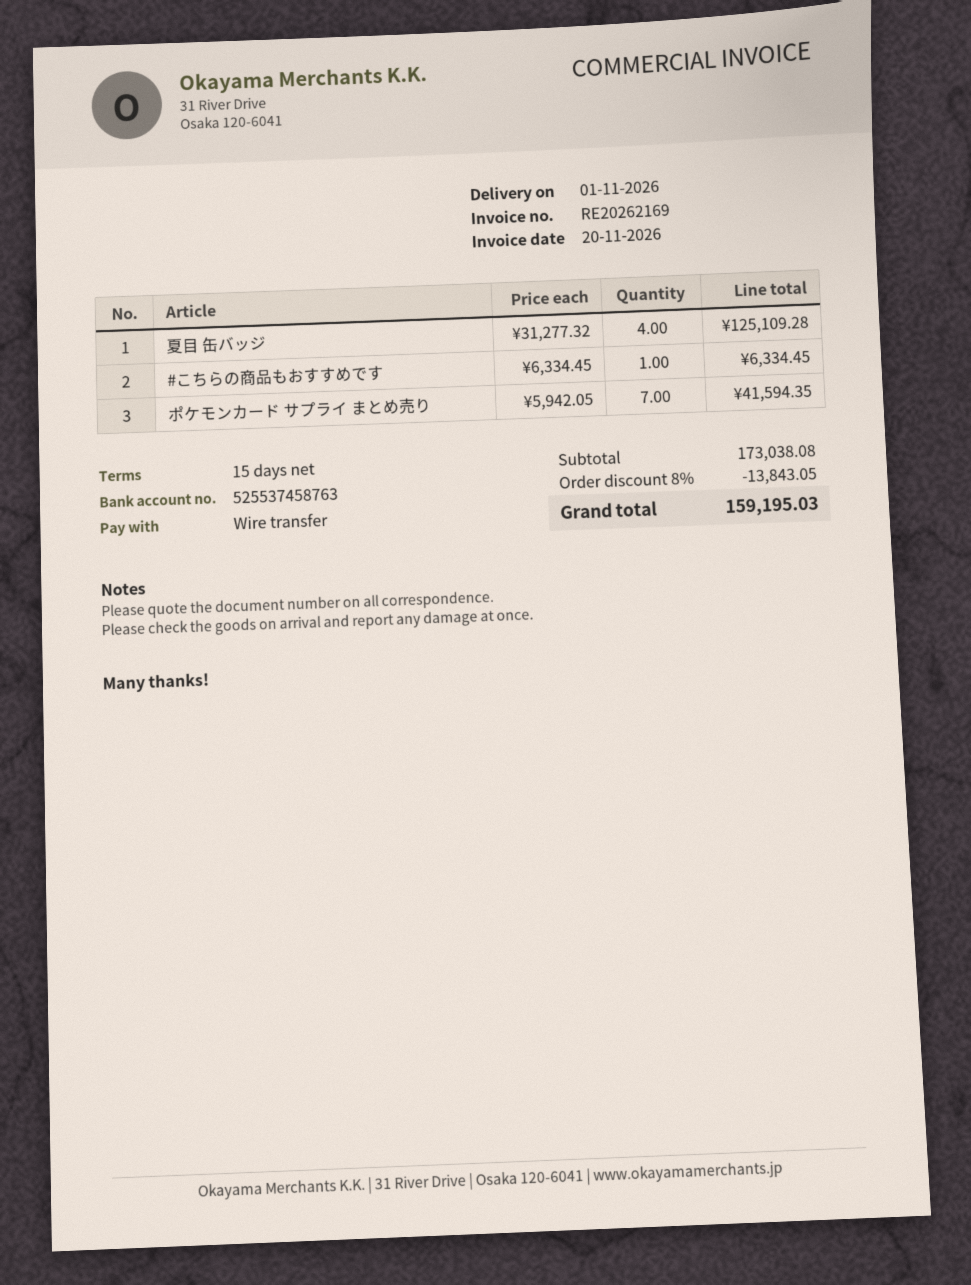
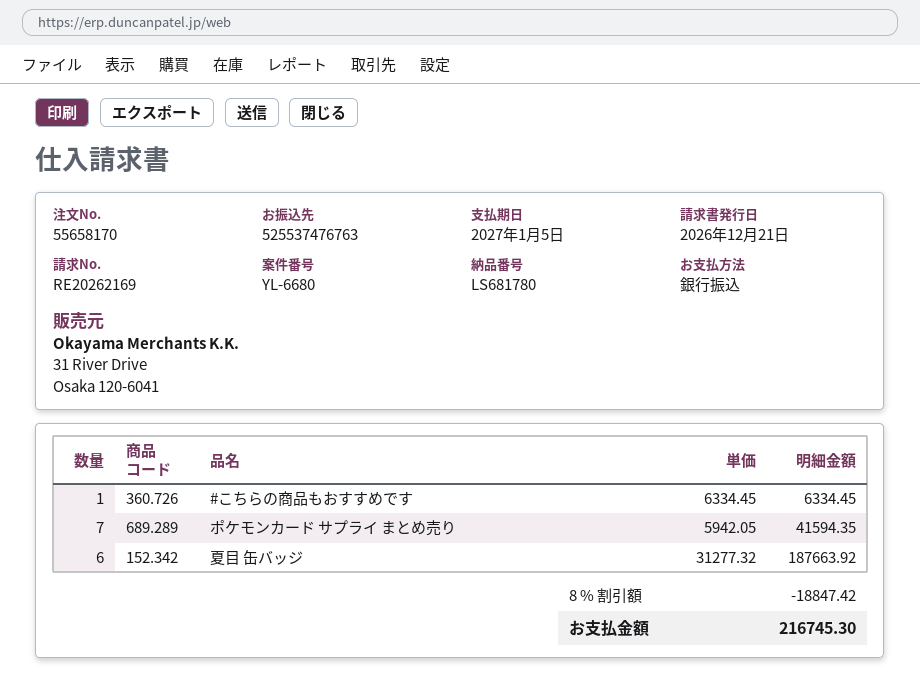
invoice date: 2026-11-20 -> 2026-12-21
bank account: 525537458763 -> 525537476763
夏目 缶バッジ: 4 x 31277.32 = 125109.28 -> 6 x 31277.32 = 187663.92
discount: 8% = 13843.05 -> 8% = 18847.42
total: 159195.03 -> 216745.30

